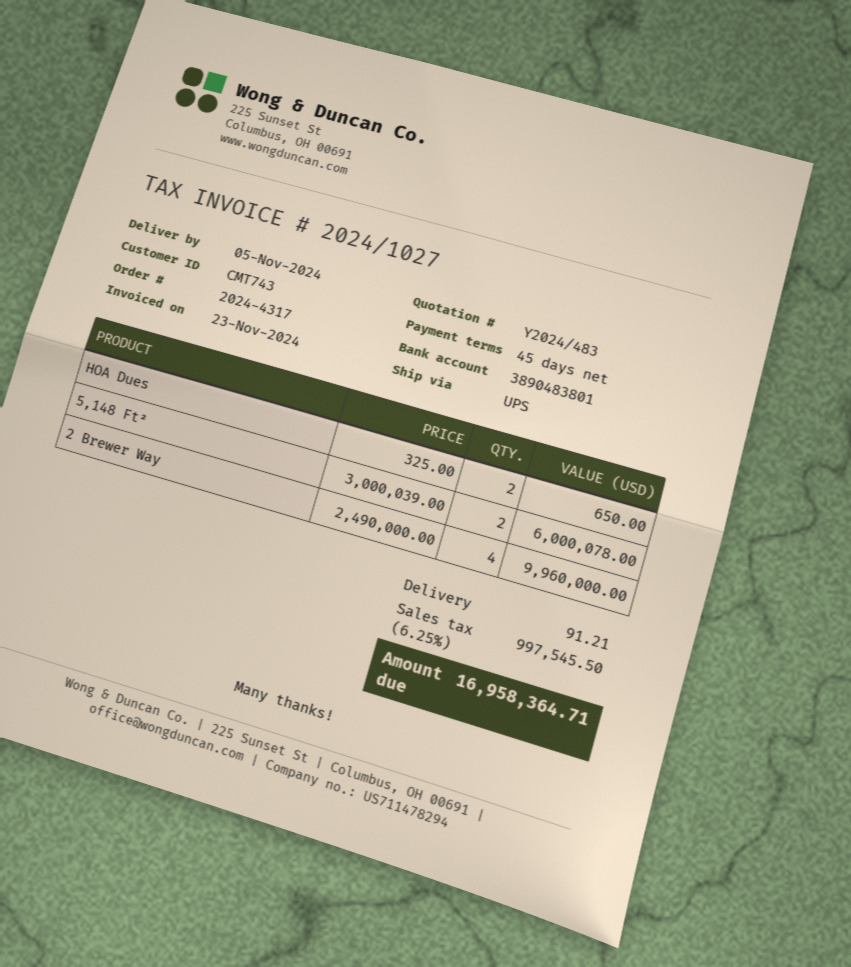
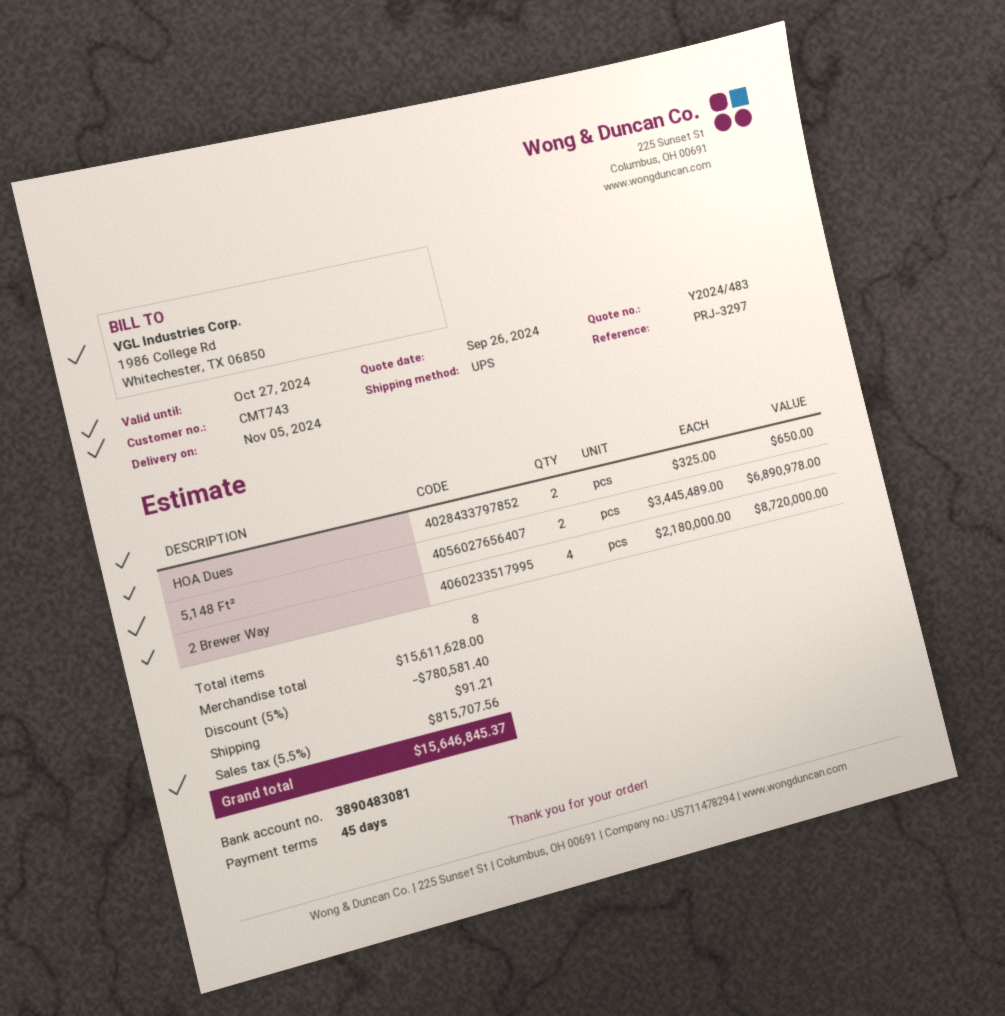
bank account: 3890483801 -> 3890483081
5,148 Ft²: 2 x 3000039.00 = 6000078.00 -> 2 x 3445489.00 = 6890978.00
2 Brewer Way: 4 x 2490000.00 = 9960000.00 -> 4 x 2180000.00 = 8720000.00
discount: none -> 5% = 780581.40
tax: 6.25% = 997545.50 -> 5.5% = 815707.56
total: 16958364.71 -> 15646845.37

